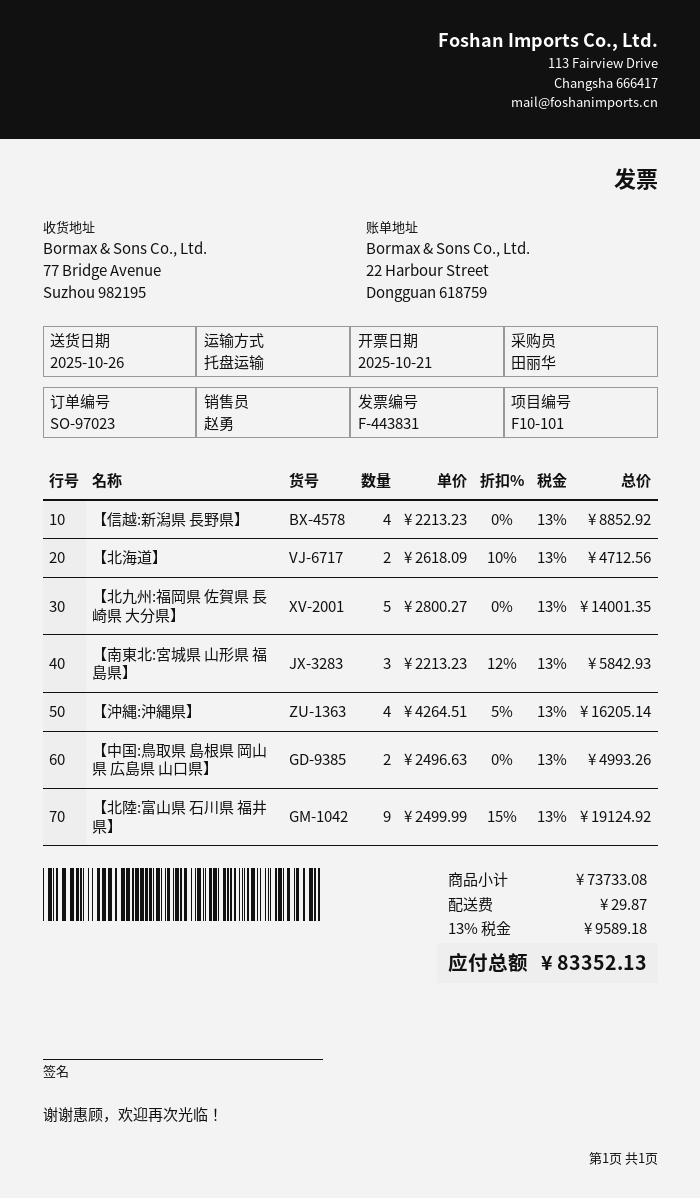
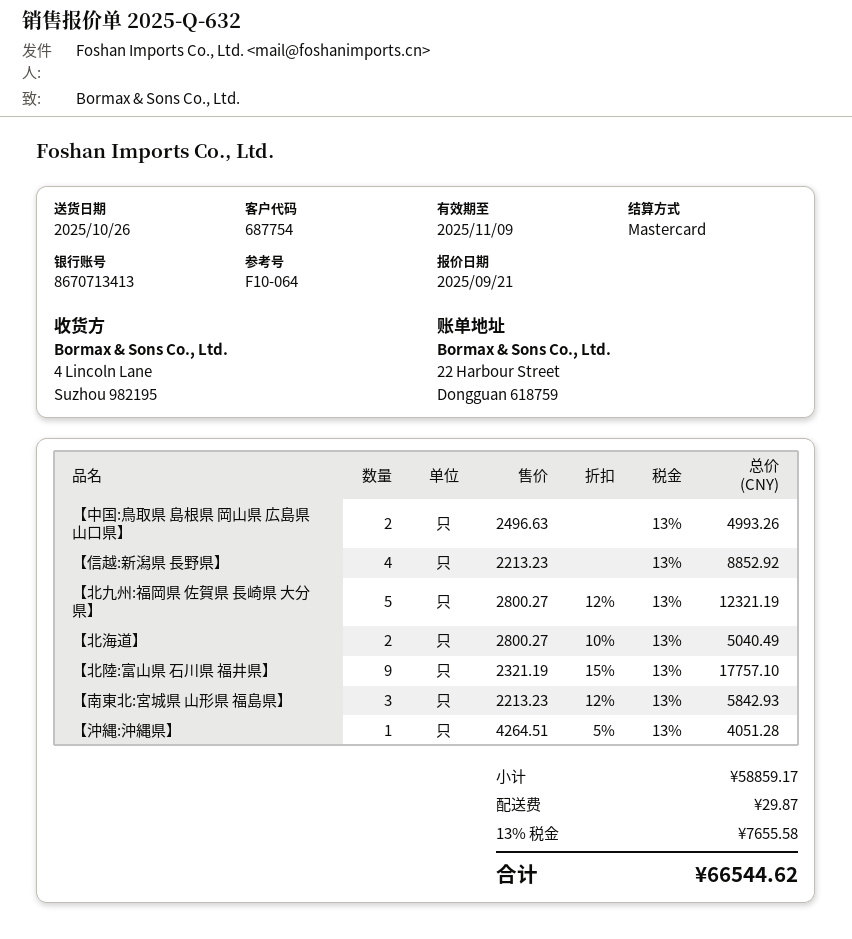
reference: F10-101 -> F10-064
ship to: 77 Bridge Avenue, Suzhou 982195 -> 4 Lincoln Lane, Suzhou 982195
【北海道】: 2 x 2618.09 - 10% = 4712.56 -> 2 x 2800.27 - 10% = 5040.49
【北九州:福岡県 佐賀県 長崎県 大分県】: 5 x 2800.27 = 14001.35 -> 5 x 2800.27 - 12% = 12321.19
【沖縄:沖縄県】: 4 x 4264.51 - 5% = 16205.14 -> 1 x 4264.51 - 5% = 4051.28
【北陸:富山県 石川県 福井県】: 9 x 2499.99 - 15% = 19124.92 -> 9 x 2321.19 - 15% = 17757.10
subtotal: 73733.08 -> 58859.17
tax: 13% = 9589.18 -> 13% = 7655.58
total: 83352.13 -> 66544.62

